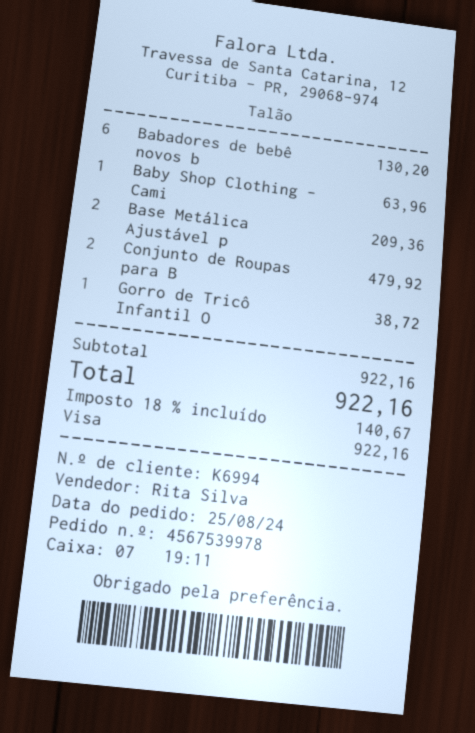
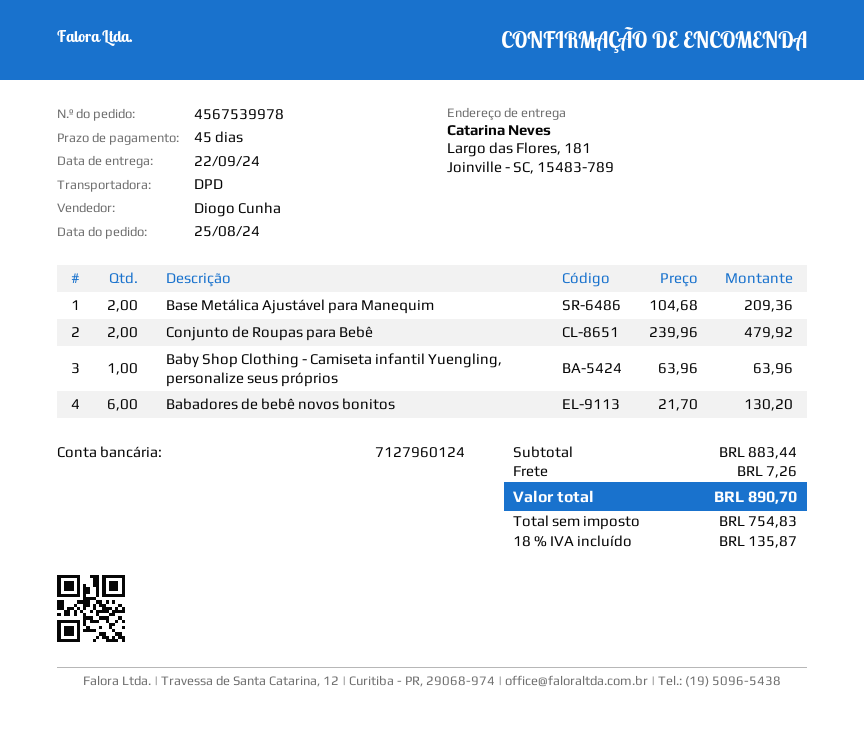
sales rep: Rita Silva -> Diogo Cunha
Gorro de Tricô Infantil O: 1 for 38.72 -> none
subtotal: 922.16 -> 883.44
shipping: none -> 7.26
tax: 18% = 140.67 -> 18% = 135.87
total: 922.16 -> 890.70

